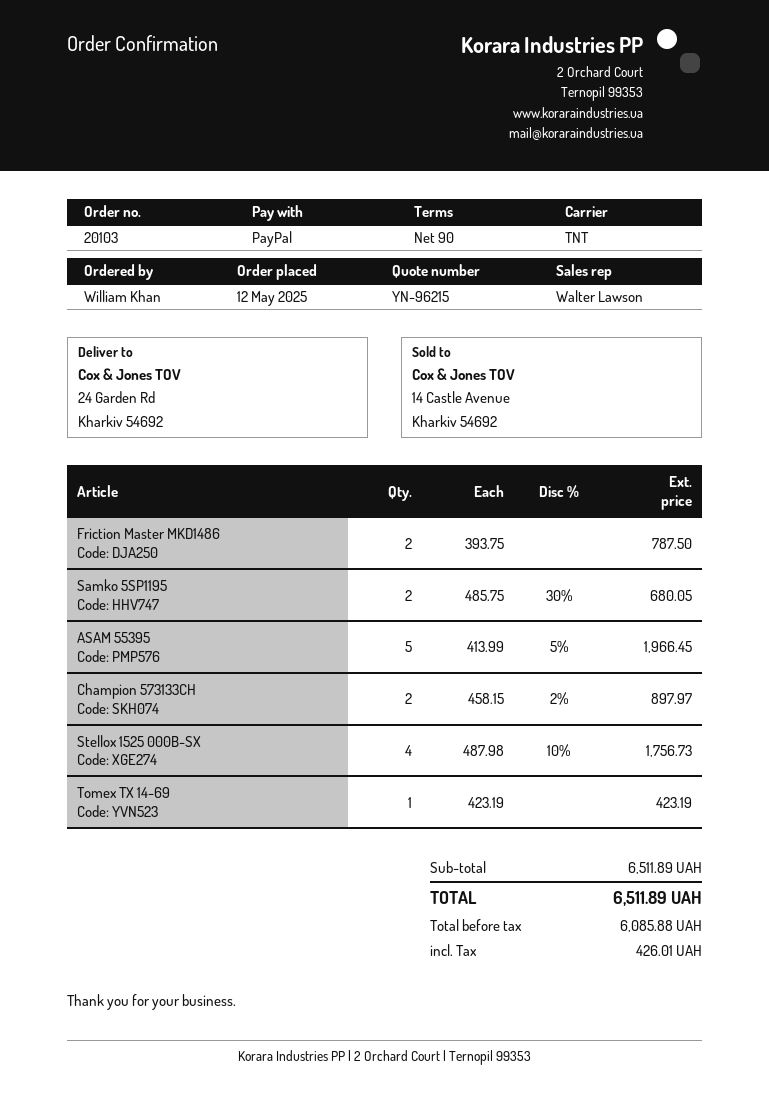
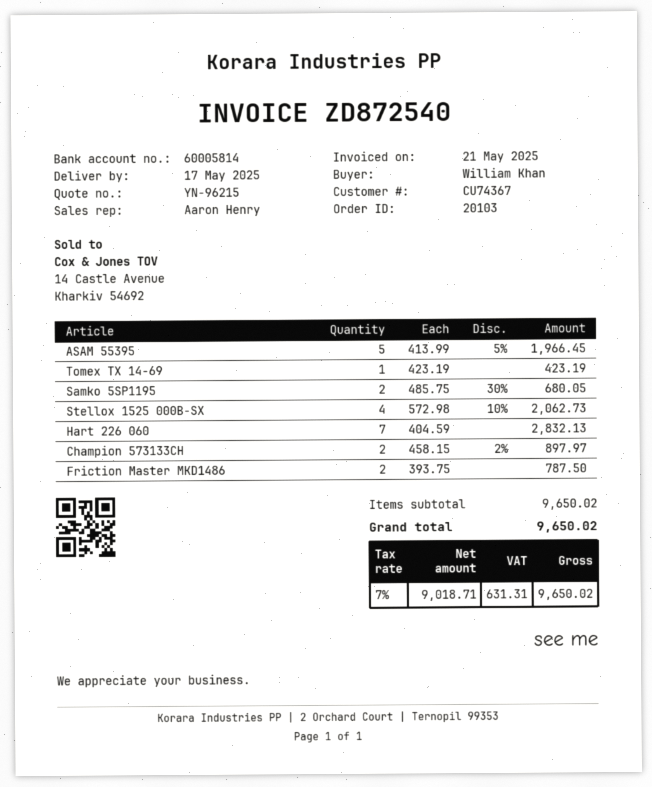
sales rep: Walter Lawson -> Aaron Henry
Stellox 1525 000B-SX: 4 x 487.98 - 10% = 1756.73 -> 4 x 572.98 - 10% = 2062.73
Hart 226 060: none -> 7 x 404.59 = 2832.13
subtotal: 6511.89 -> 9650.02
net: 6085.88 -> 9018.71
tax: 426.01 -> 631.31
total: 6511.89 -> 9650.02

